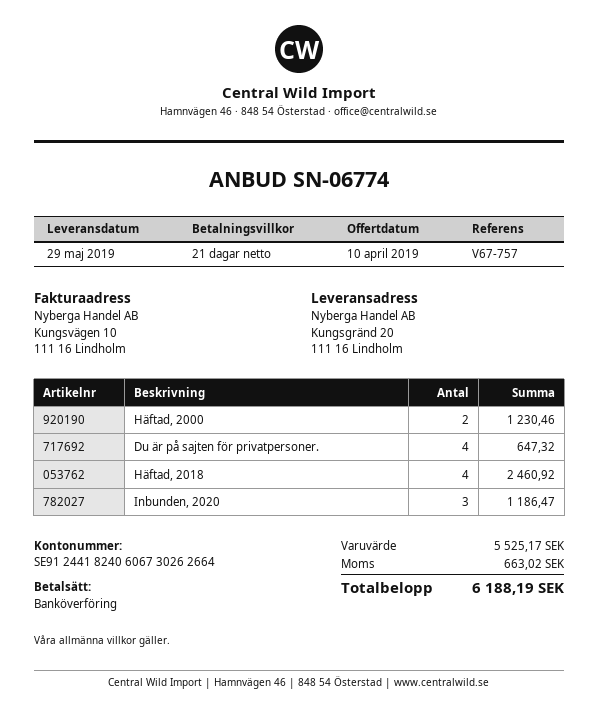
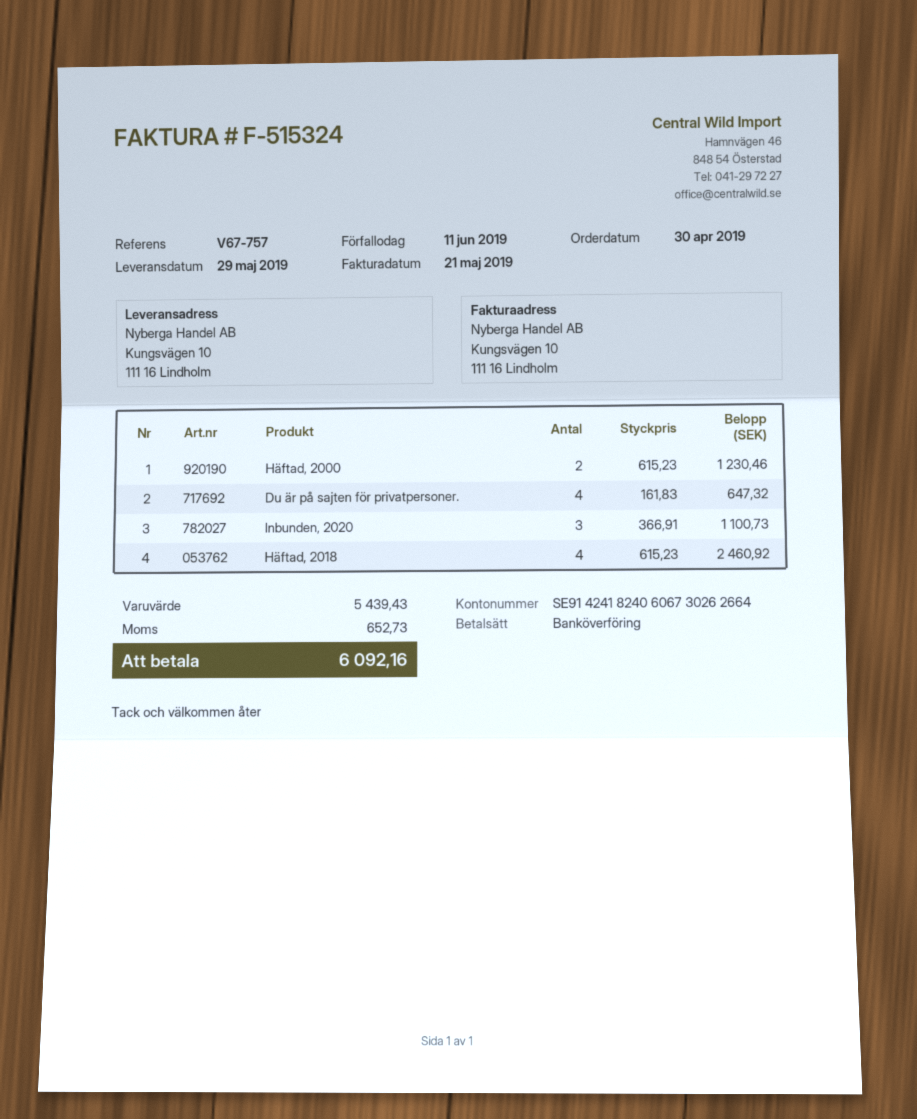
bank account: SE9124418240606730262664 -> SE9142418240606730262664
ship to: Kungsgränd 20, 111 16 Lindholm -> Kungsvägen 10, 111 16 Lindholm
Inbunden, 2020: 3 for 1186.47 -> 3 for 1100.73
subtotal: 5525.17 -> 5439.43
tax: 663.02 -> 652.73
total: 6188.19 -> 6092.16

